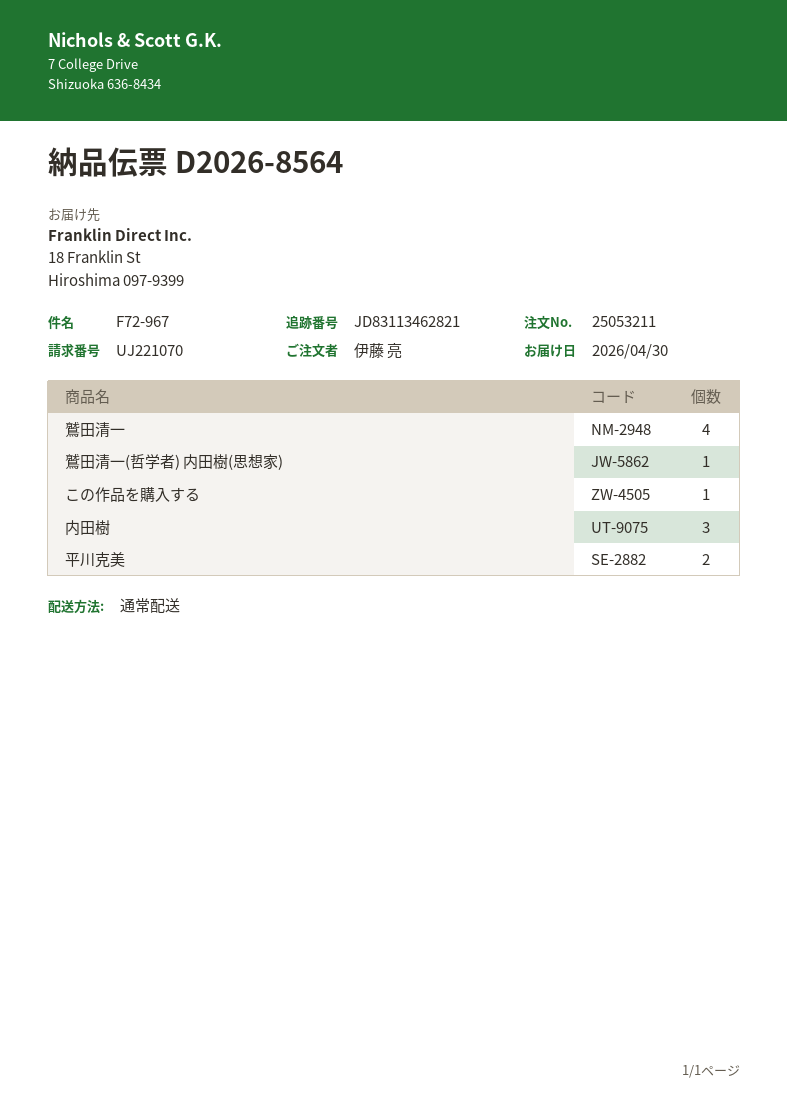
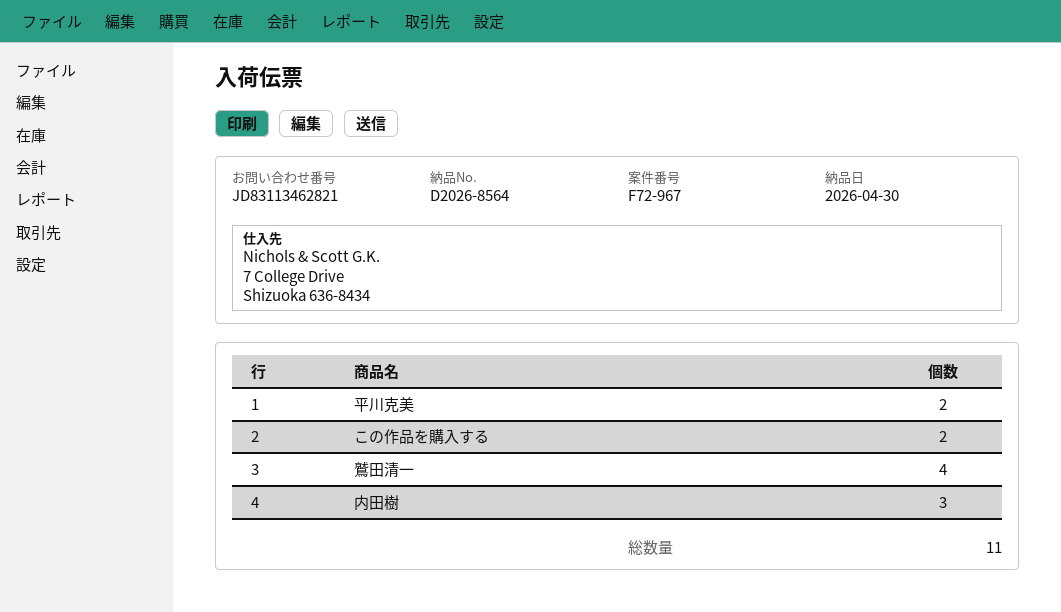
鷲田清一(哲学者) 内田樹(思想家): 1 -> none
この作品を購入する: 1 -> 2

